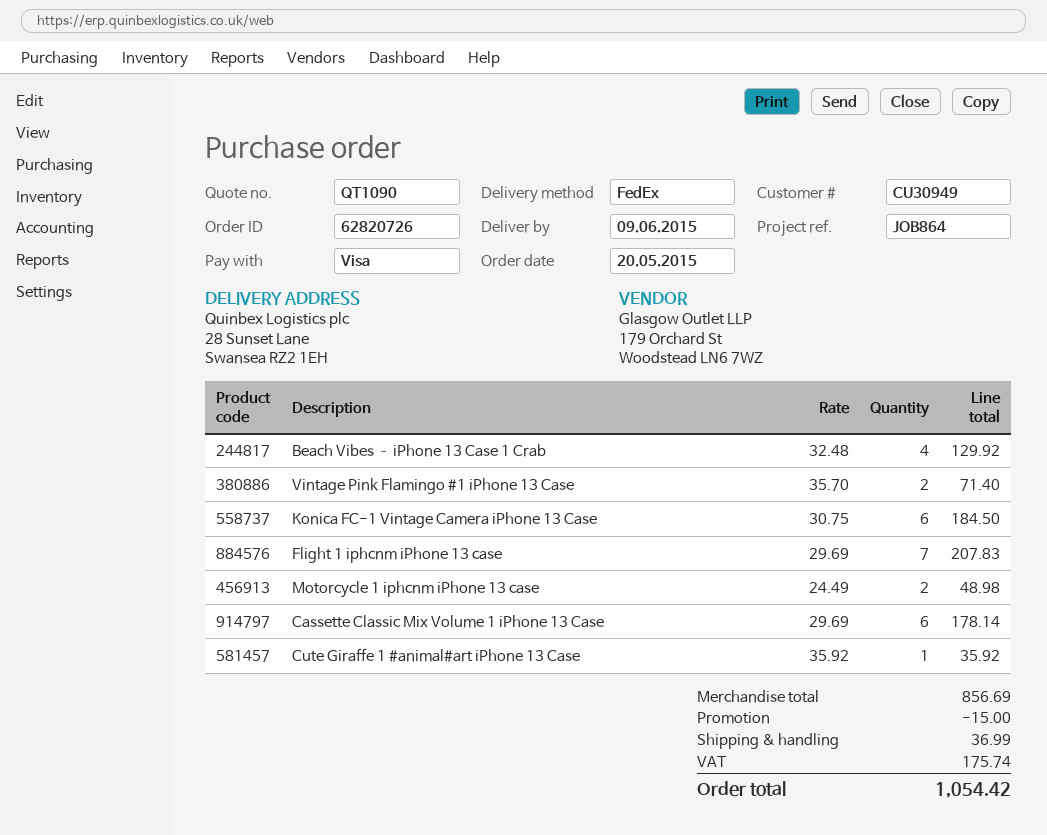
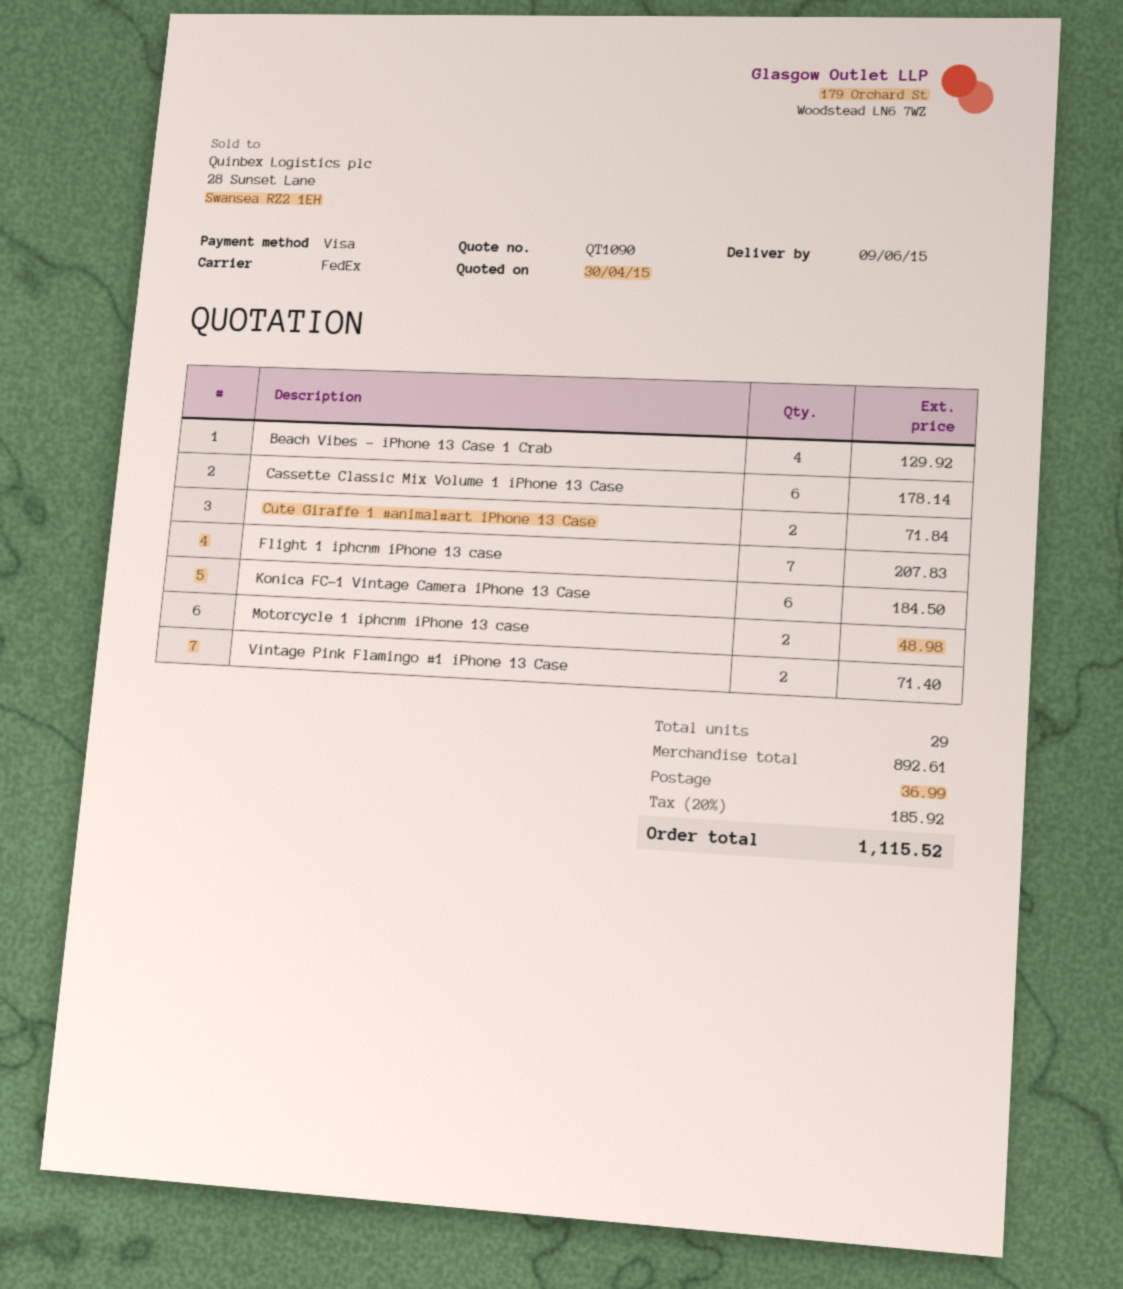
Cute Giraffe 1 #animal#art iPhone 13 Case: 1 for 35.92 -> 2 for 71.84
subtotal: 856.69 -> 892.61
discount: 15.00 -> none
tax: 175.74 -> 185.92
total: 1054.42 -> 1115.52

